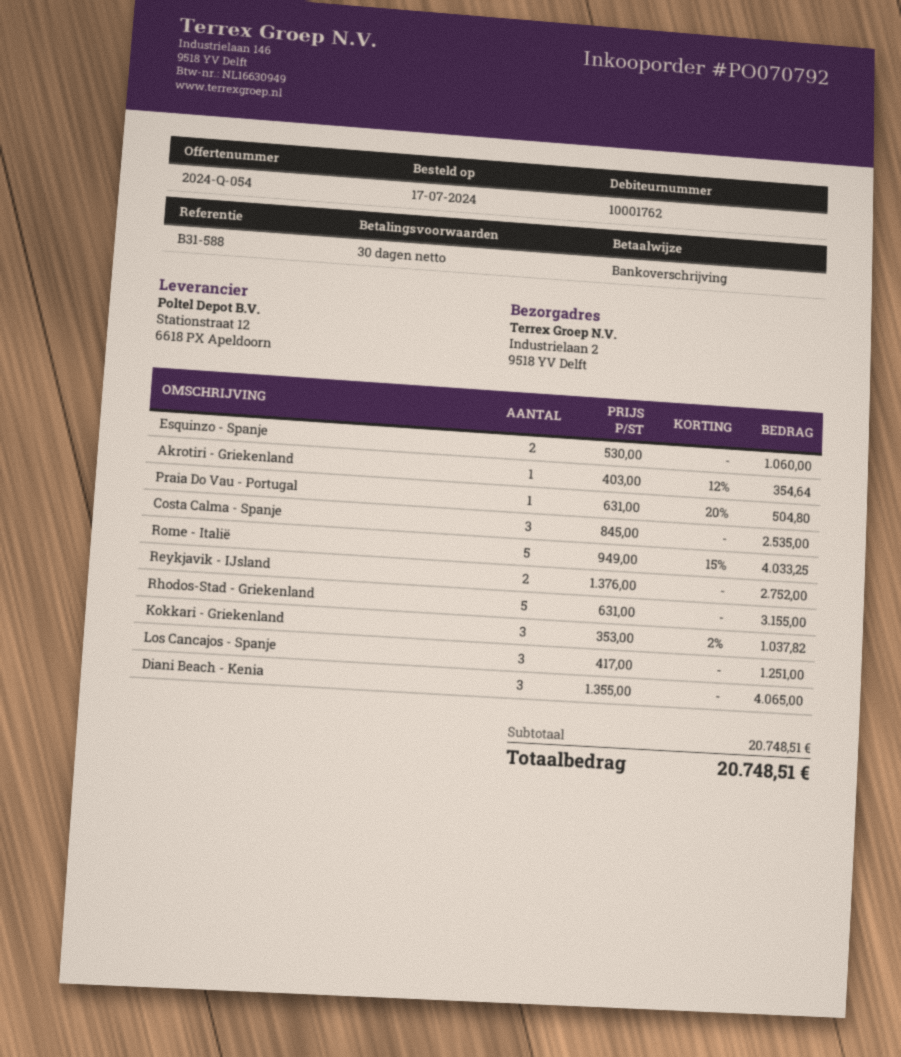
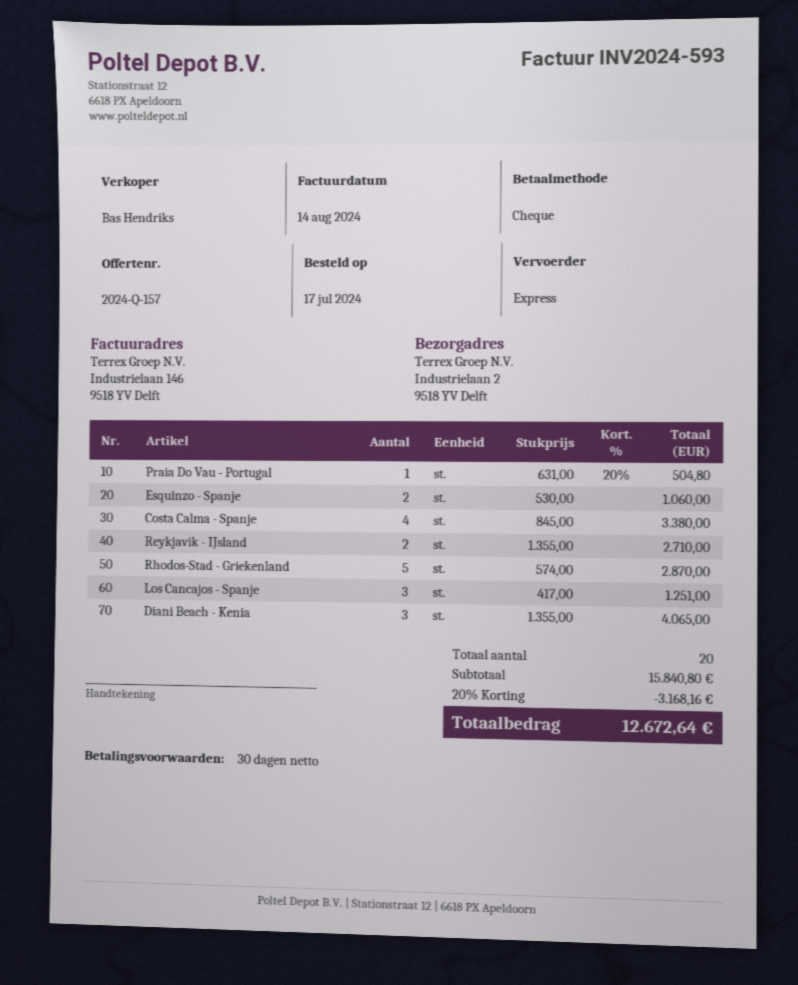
quote number: 2024-Q-054 -> 2024-Q-157
payment method: bank transfer -> cheque
Akrotiri - Griekenland: 1 x 403.00 - 12% = 354.64 -> none
Costa Calma - Spanje: 3 x 845.00 = 2535.00 -> 4 x 845.00 = 3380.00
Rome - Italië: 5 x 949.00 - 15% = 4033.25 -> none
Reykjavik - IJsland: 2 x 1376.00 = 2752.00 -> 2 x 1355.00 = 2710.00
Rhodos-Stad - Griekenland: 5 x 631.00 = 3155.00 -> 5 x 574.00 = 2870.00
Kokkari - Griekenland: 3 x 353.00 - 2% = 1037.82 -> none
subtotal: 20748.51 -> 15840.80
discount: none -> 20% = 3168.16
total: 20748.51 -> 12672.64

